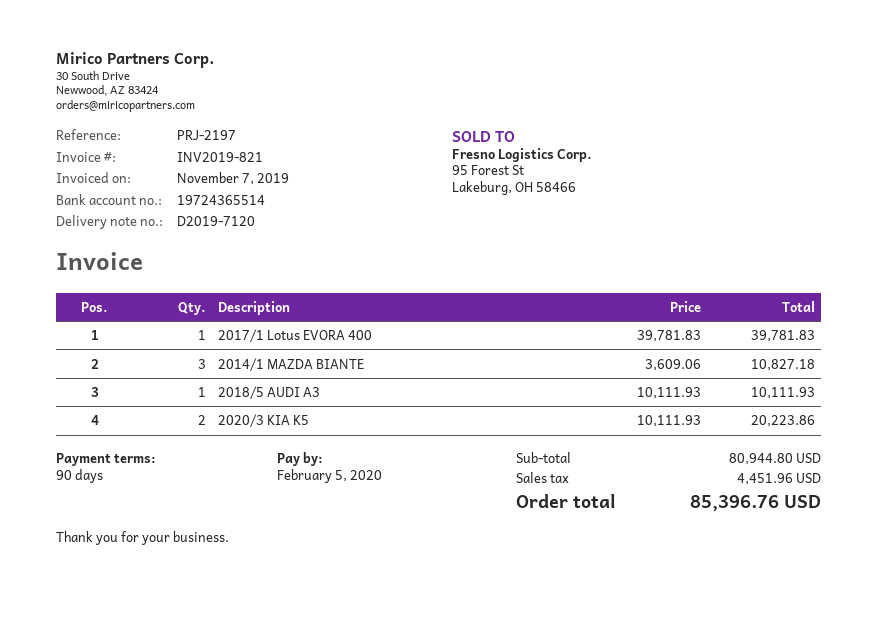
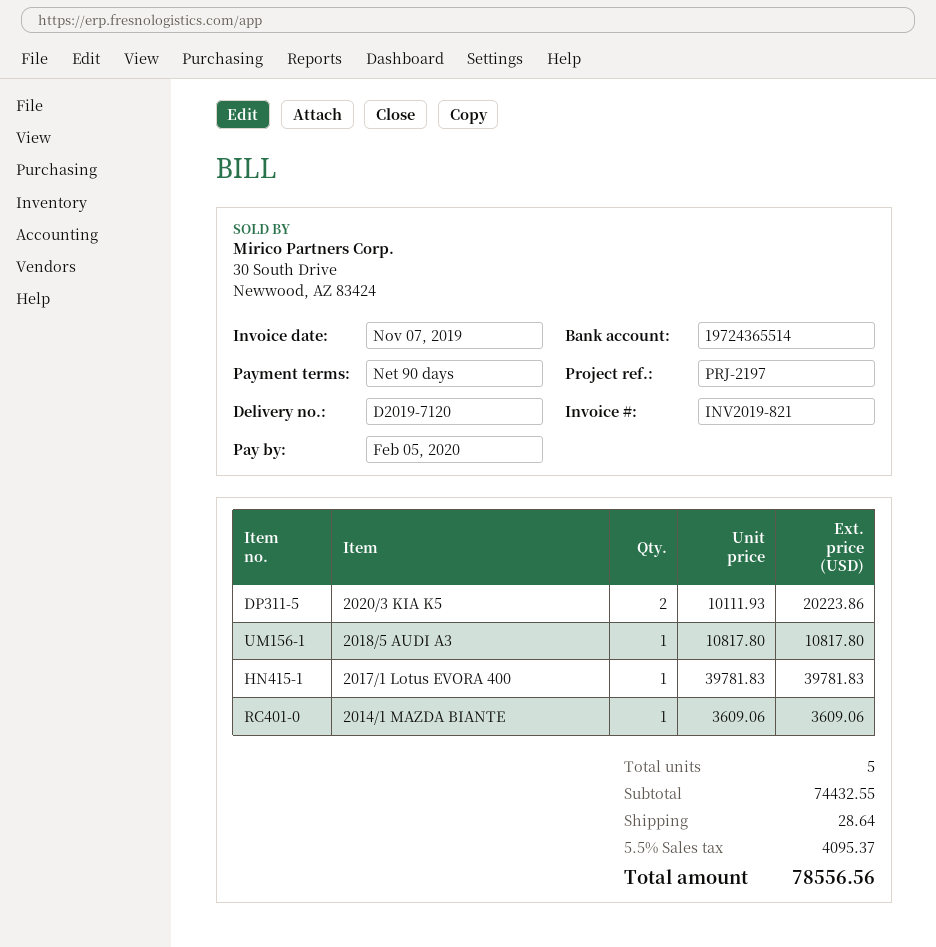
2014/1 MAZDA BIANTE: 3 x 3609.06 = 10827.18 -> 1 x 3609.06 = 3609.06
2018/5 AUDI A3: 1 x 10111.93 = 10111.93 -> 1 x 10817.80 = 10817.80
subtotal: 80944.80 -> 74432.55
shipping: none -> 28.64
tax: 4451.96 -> 4095.37
total: 85396.76 -> 78556.56

